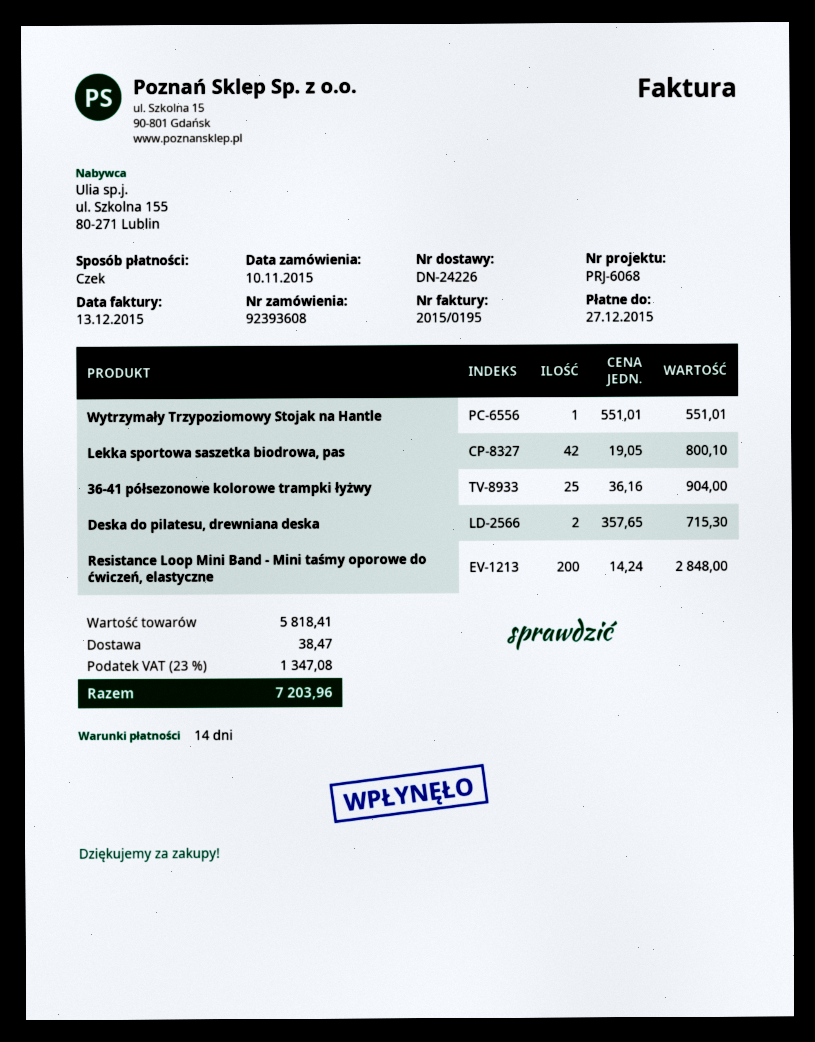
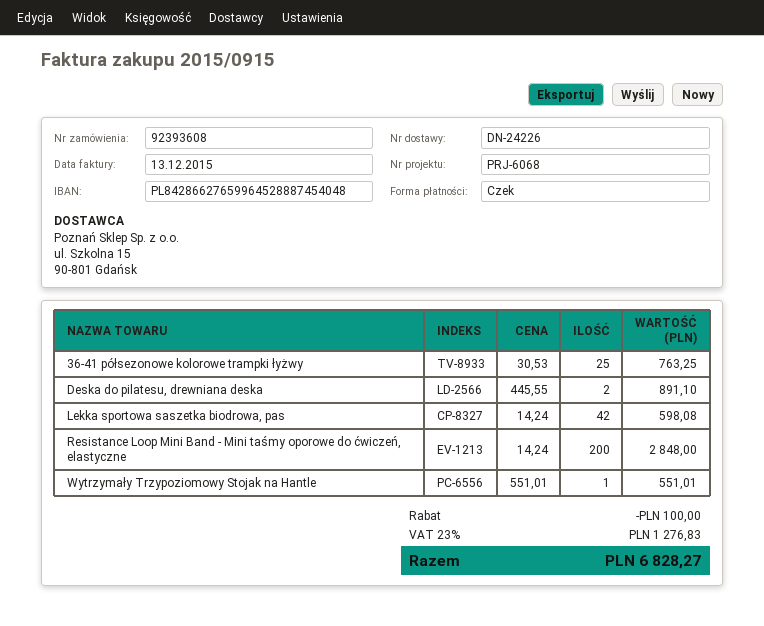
invoice number: 2015/0195 -> 2015/0915
Lekka sportowa saszetka biodrowa, pas: 42 x 19.05 = 800.10 -> 42 x 14.24 = 598.08
36-41 półsezonowe kolorowe trampki łyżwy: 25 x 36.16 = 904.00 -> 25 x 30.53 = 763.25
Deska do pilatesu, drewniana deska: 2 x 357.65 = 715.30 -> 2 x 445.55 = 891.10
discount: none -> 100.00
shipping: 38.47 -> none
tax: 23% = 1347.08 -> 23% = 1276.83
total: 7203.96 -> 6828.27

